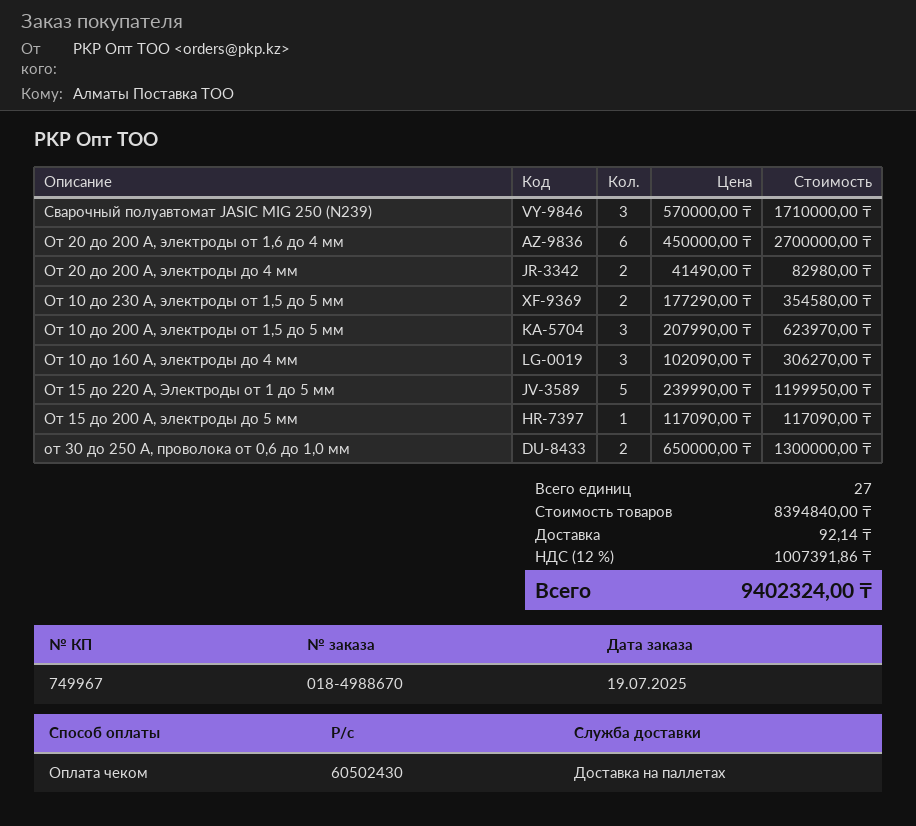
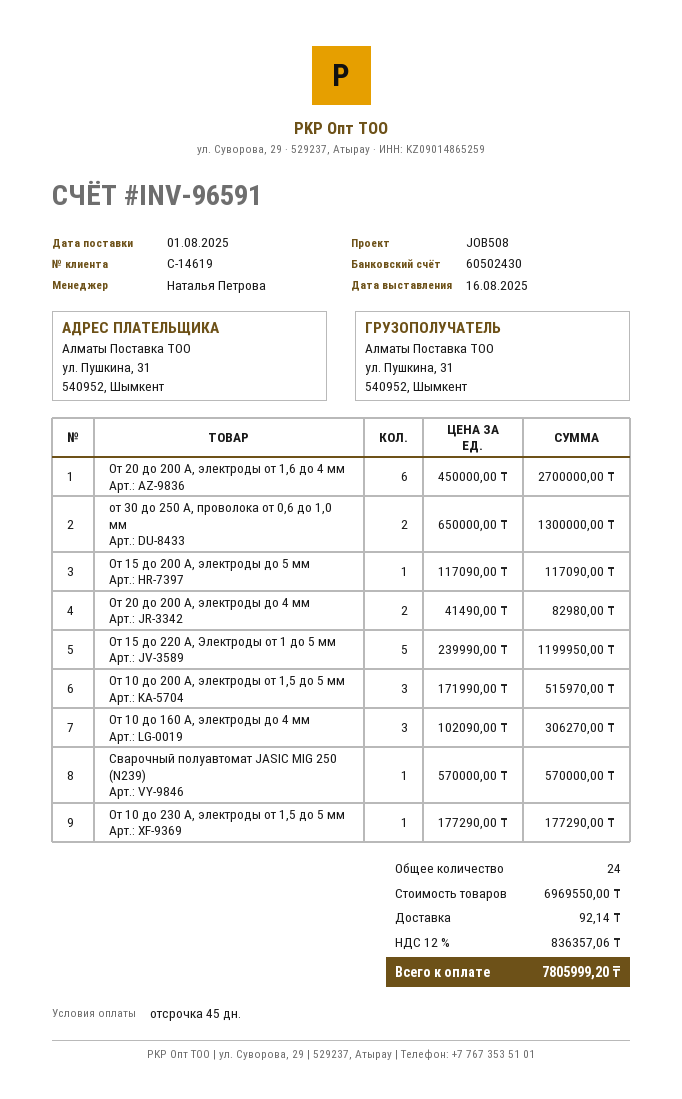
Сварочный полуавтомат JASIC MIG 250 (N239): 3 x 570000.00 = 1710000.00 -> 1 x 570000.00 = 570000.00
От 10 до 230 А, электроды от 1,5 до 5 мм: 2 x 177290.00 = 354580.00 -> 1 x 177290.00 = 177290.00
От 10 до 200 А, электроды от 1,5 до 5 мм: 3 x 207990.00 = 623970.00 -> 3 x 171990.00 = 515970.00
total quantity: 27 -> 24
subtotal: 8394840.00 -> 6969550.00
tax: 12% = 1007391.86 -> 12% = 836357.06
total: 9402324.00 -> 7805999.20

